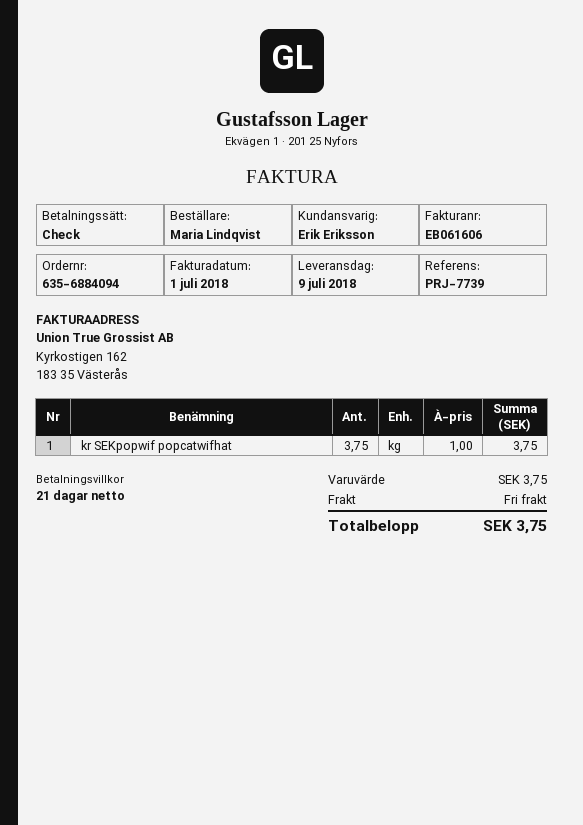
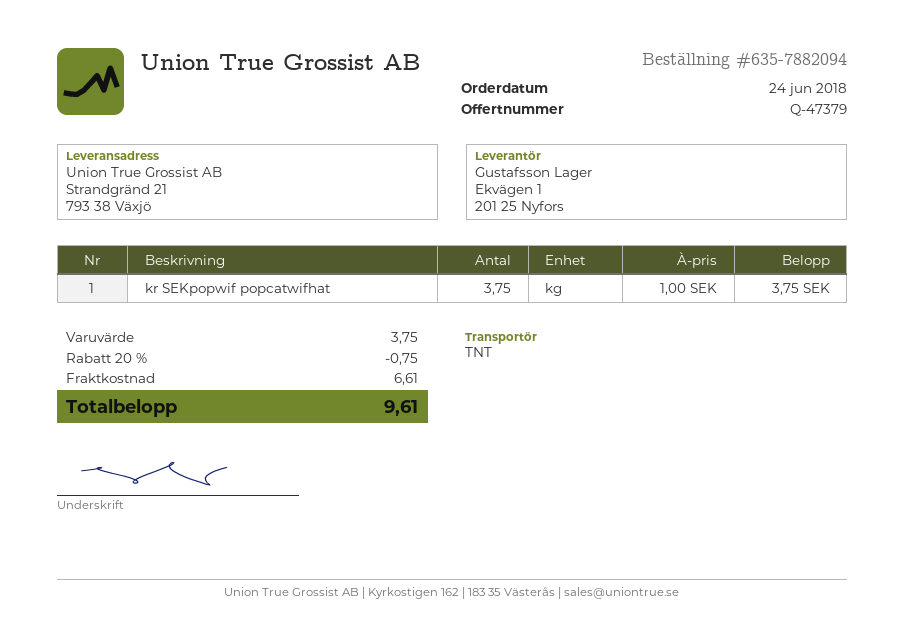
order number: 635-6884094 -> 635-7882094
discount: none -> 20% = 0.75
shipping: 0.00 -> 6.61
total: 3.75 -> 9.61

